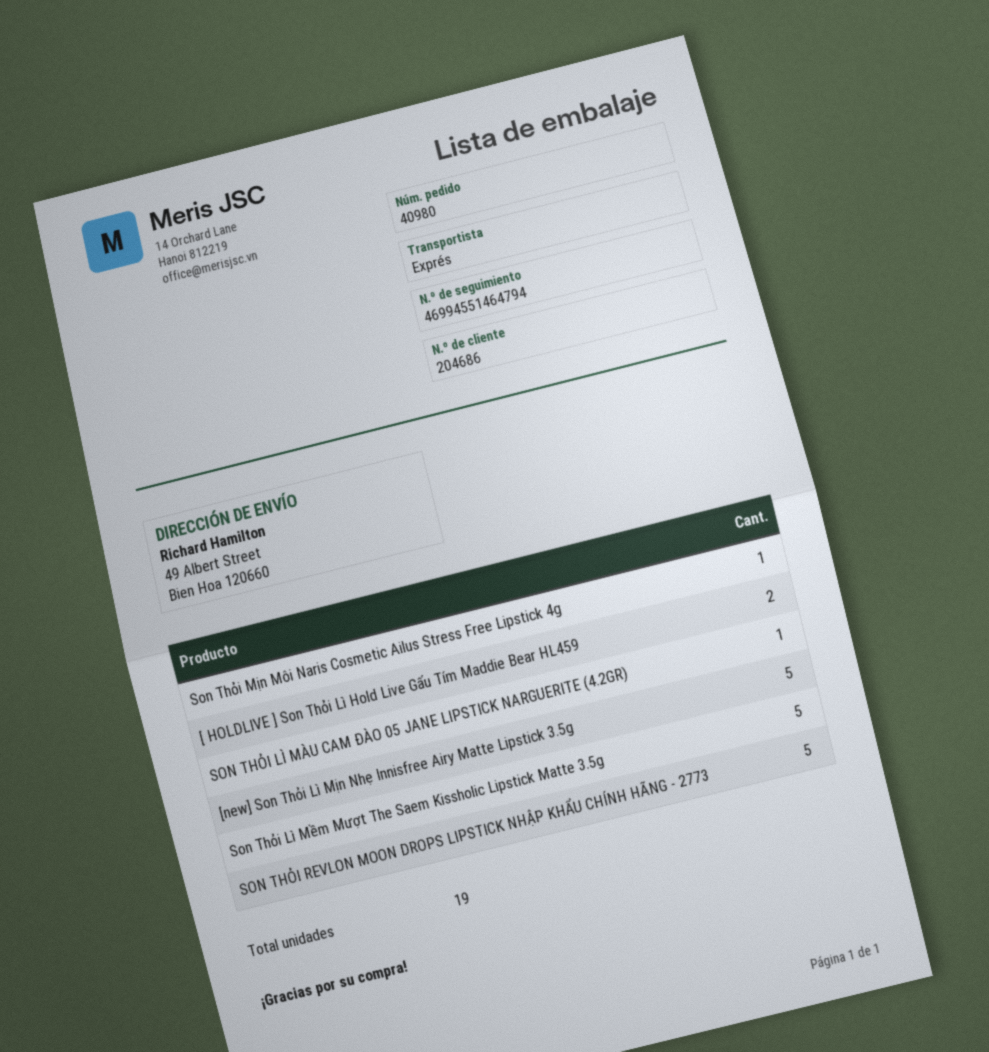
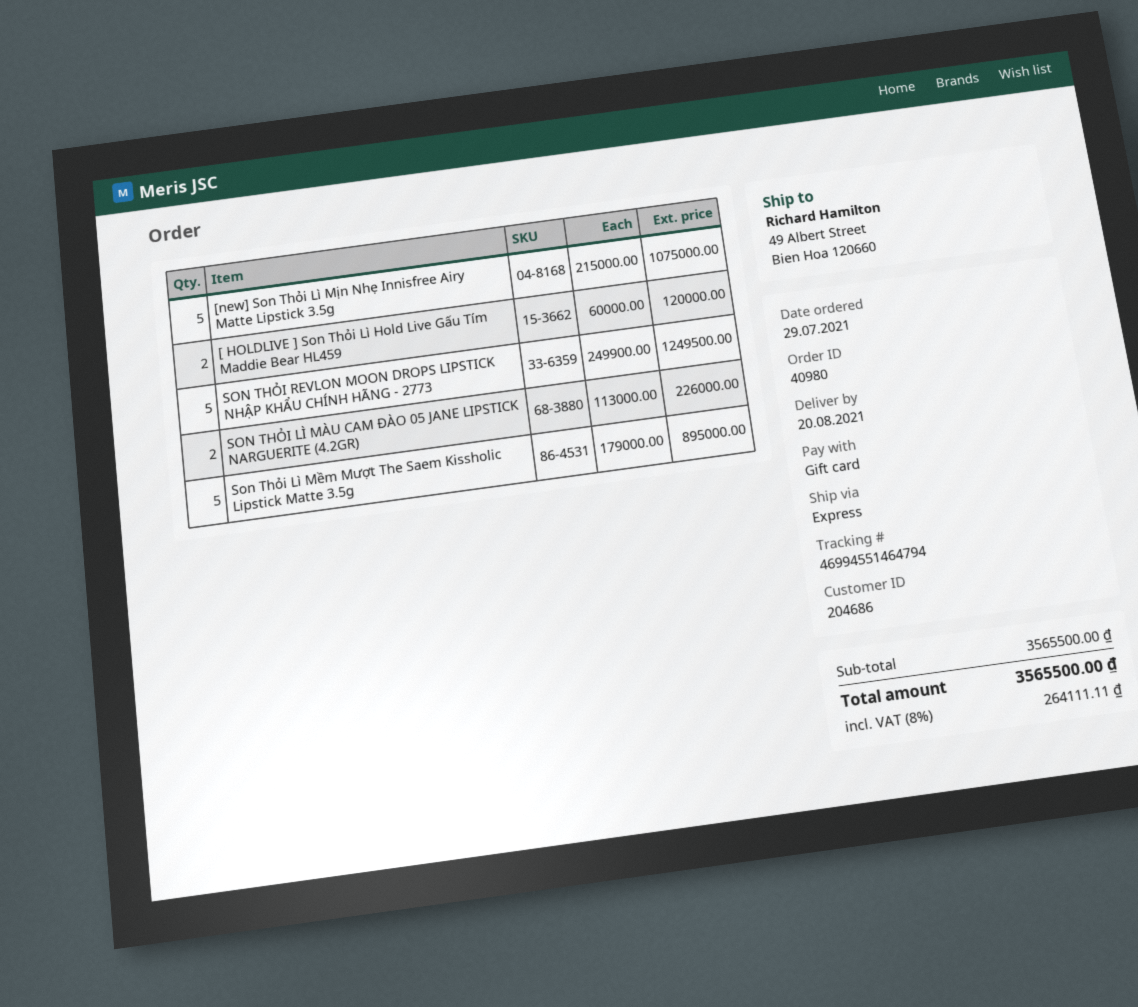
Son Thỏi Mịn Môi Naris Cosmetic Ailus Stress Free Lipstick 4g: 1 -> none
SON THỎI LÌ MÀU CAM ĐÀO 05 JANE LIPSTICK NARGUERITE (4.2GR): 1 -> 2

